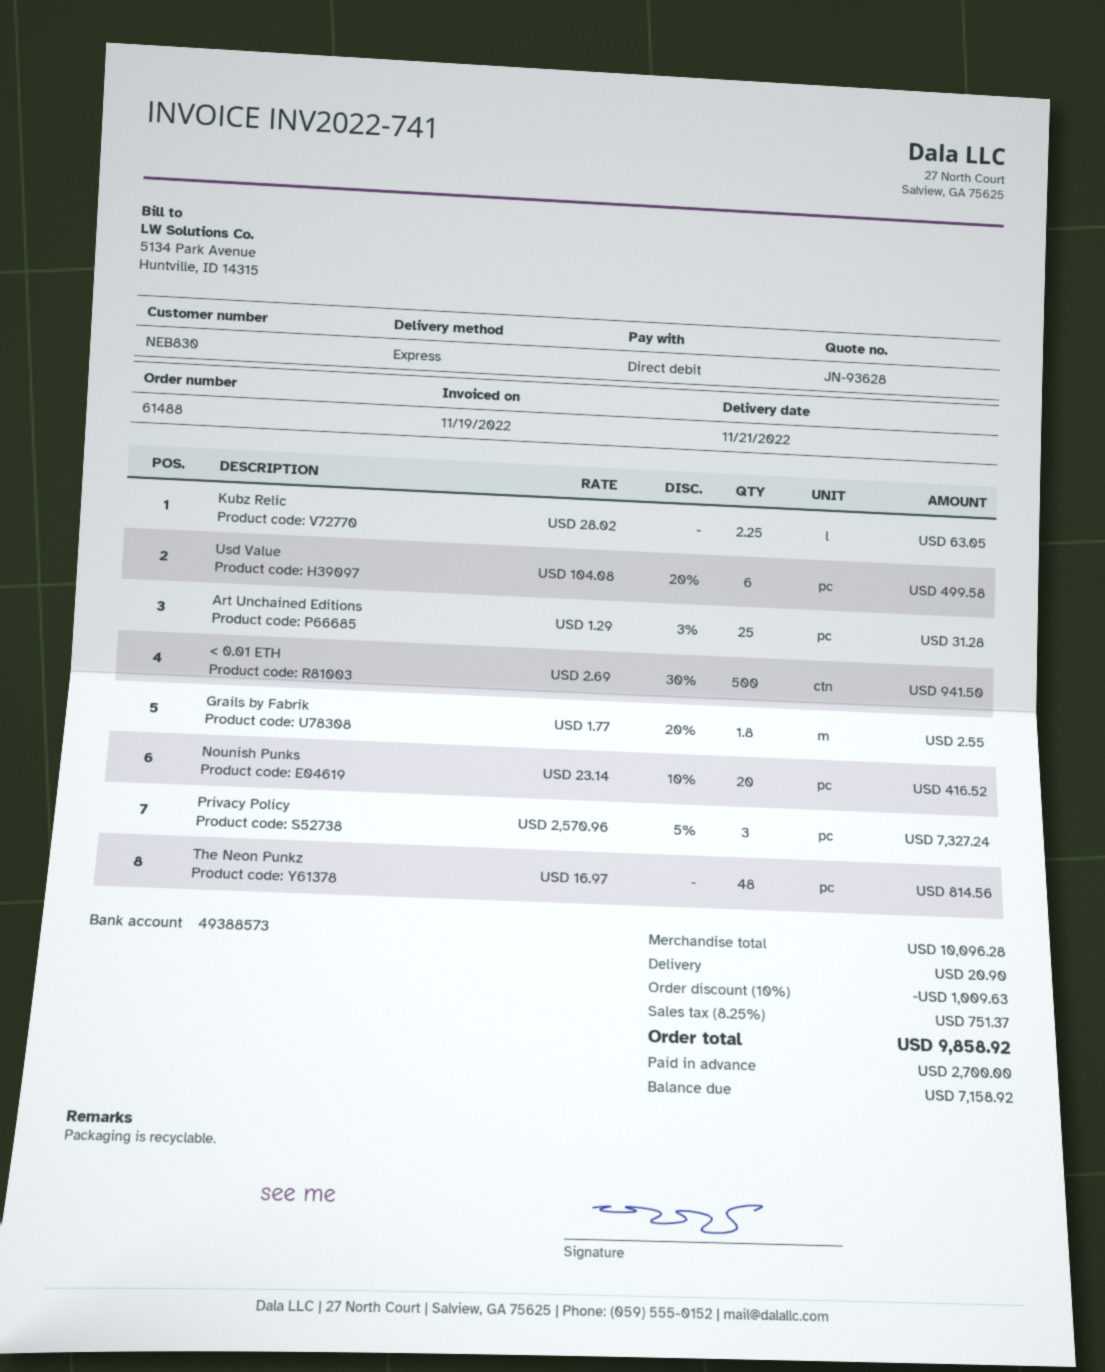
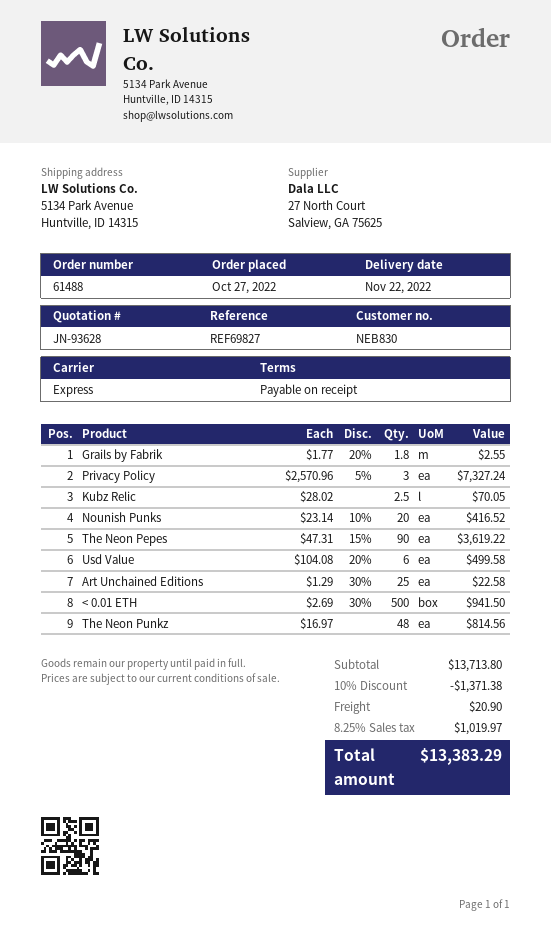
delivery date: 2022-11-21 -> 2022-11-22
Kubz Relic: 2.25 x 28.02 = 63.05 -> 2.5 x 28.02 = 70.05
Art Unchained Editions: 25 x 1.29 - 3% = 31.28 -> 25 x 1.29 - 30% = 22.58
The Neon Pepes: none -> 90 x 47.31 - 15% = 3619.22
subtotal: 10096.28 -> 13713.80
discount: 10% = 1009.63 -> 10% = 1371.38
tax: 8.25% = 751.37 -> 8.25% = 1019.97
total: 9858.92 -> 13383.29

